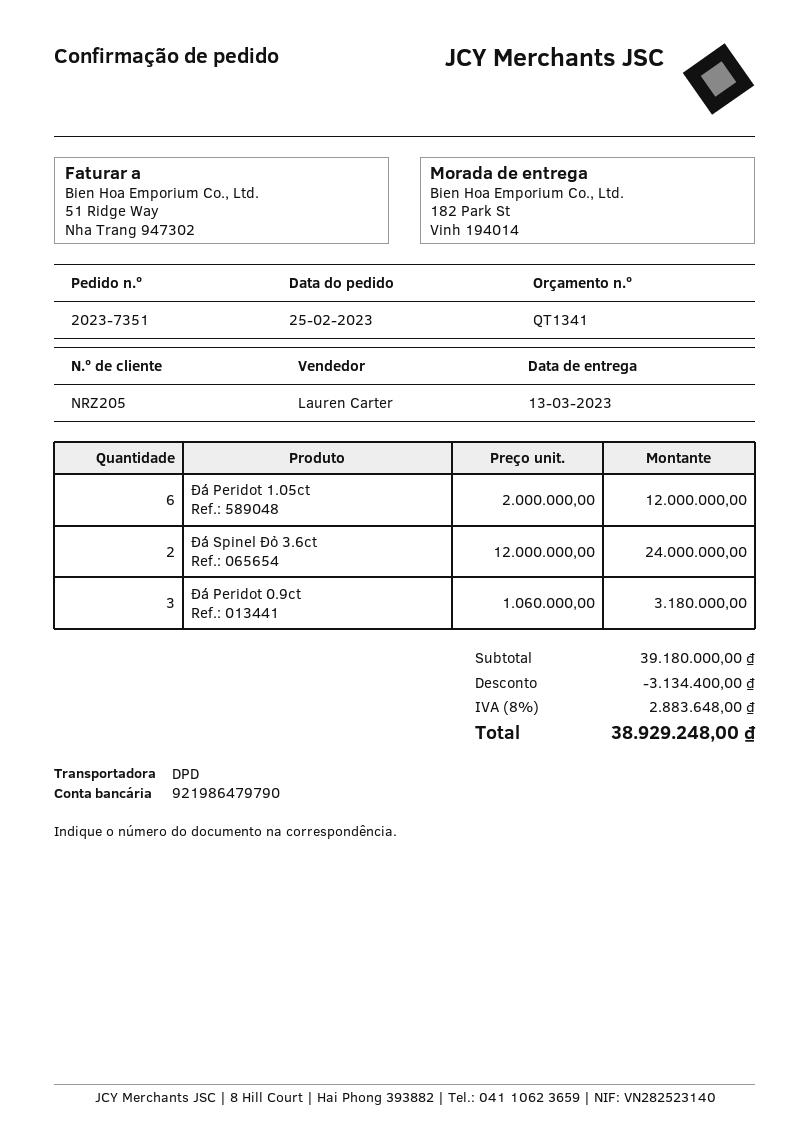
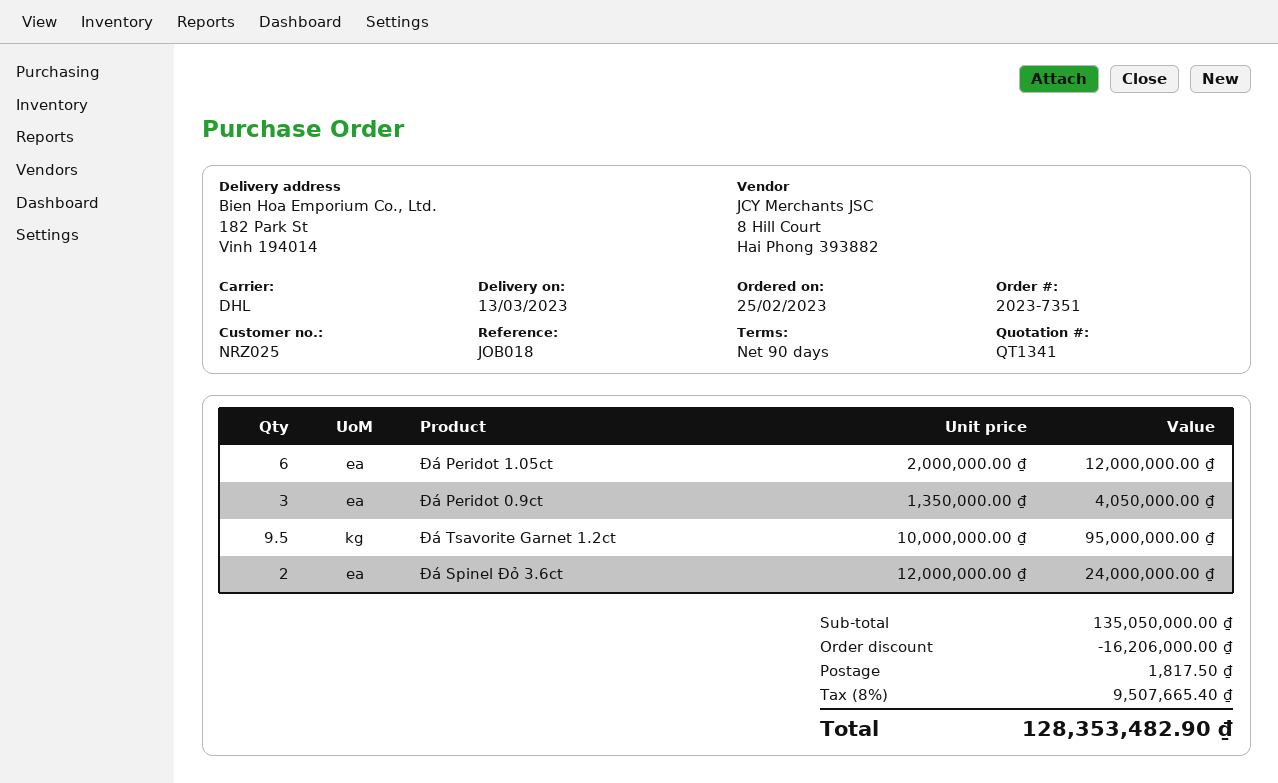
customer number: NRZ205 -> NRZ025
shipping method: DPD -> DHL
Đá Peridot 0.9ct: 3 x 1060000.00 = 3180000.00 -> 3 x 1350000.00 = 4050000.00
Đá Tsavorite Garnet 1.2ct: none -> 9.5 x 10000000.00 = 95000000.00
subtotal: 39180000.00 -> 135050000.00
discount: 3134400.00 -> 16206000.00
shipping: none -> 1817.50
tax: 8% = 2883648.00 -> 8% = 9507665.40
total: 38929248.00 -> 128353482.90

